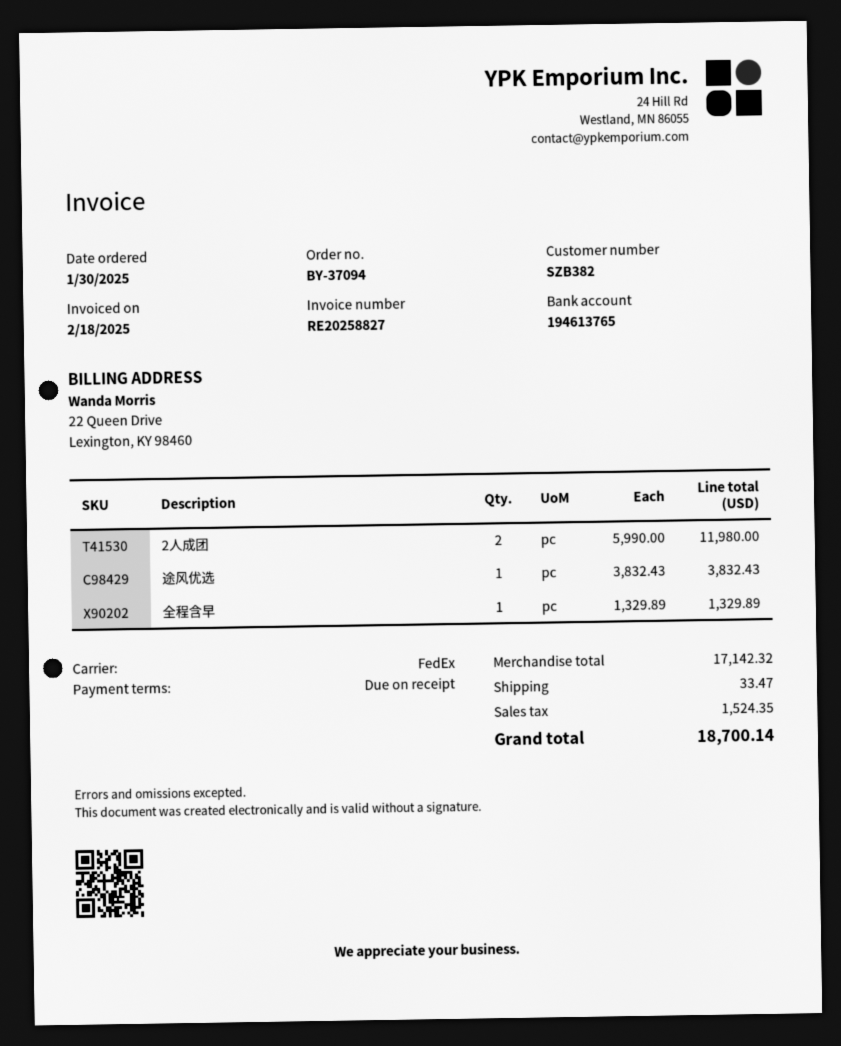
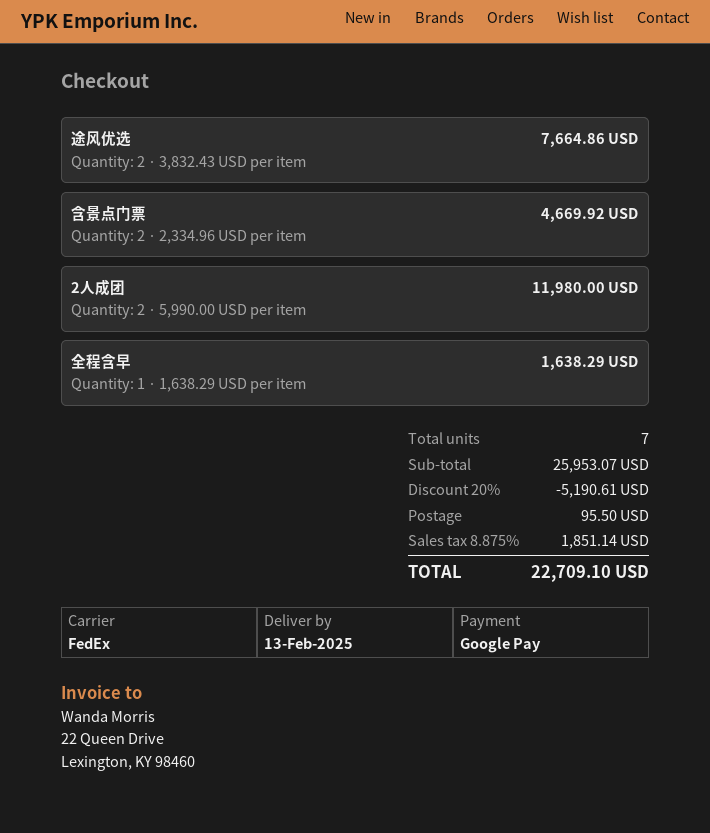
途风优选: 1 x 3832.43 = 3832.43 -> 2 x 3832.43 = 7664.86
全程含早: 1 x 1329.89 = 1329.89 -> 1 x 1638.29 = 1638.29
含景点门票: none -> 2 x 2334.96 = 4669.92
subtotal: 17142.32 -> 25953.07
discount: none -> 20% = 5190.61
shipping: 33.47 -> 95.50
tax: 1524.35 -> 1851.14
total: 18700.14 -> 22709.10

